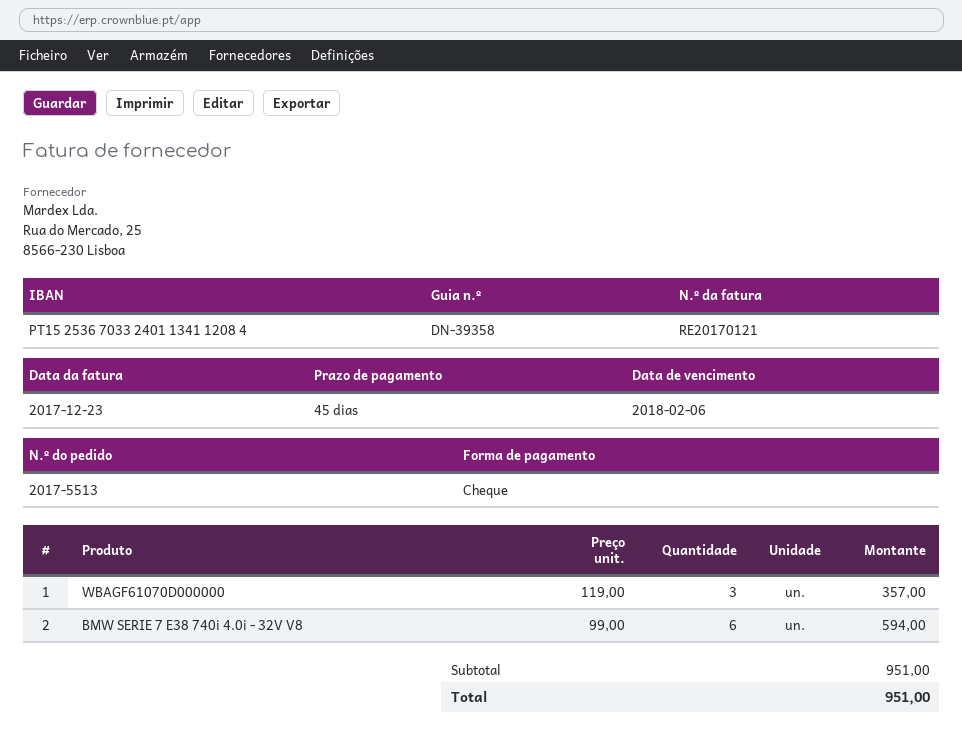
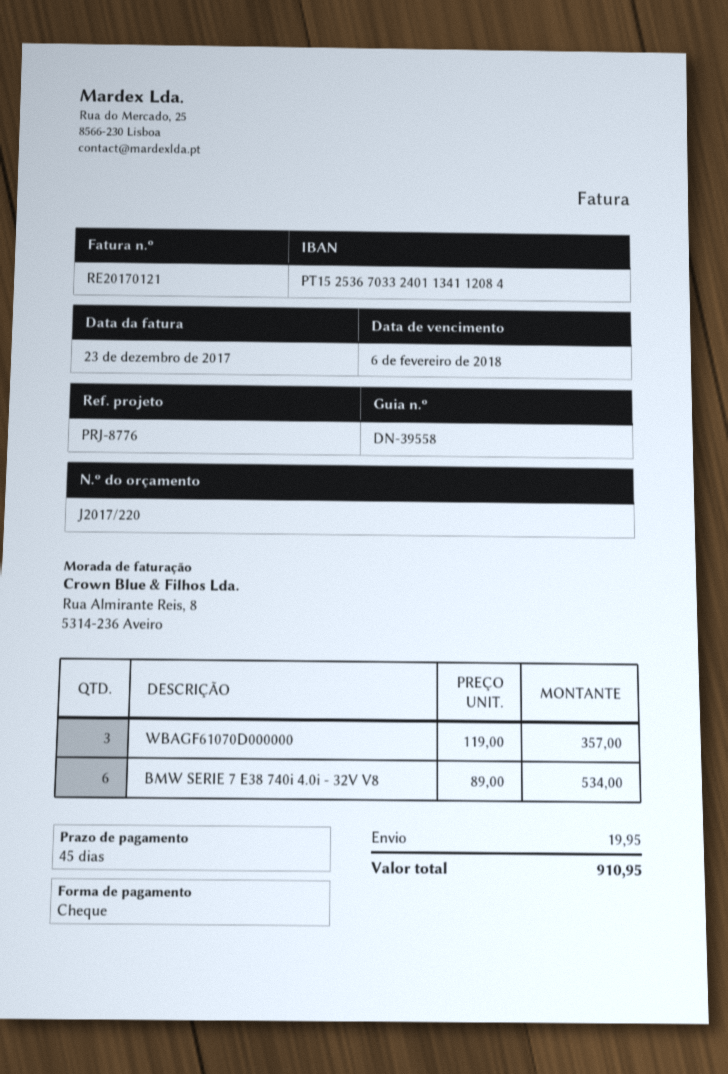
delivery note number: DN-39358 -> DN-39558
BMW SERIE 7 E38 740i 4.0i - 32V V8: 6 x 99.00 = 594.00 -> 6 x 89.00 = 534.00
shipping: none -> 19.95
total: 951.00 -> 910.95

